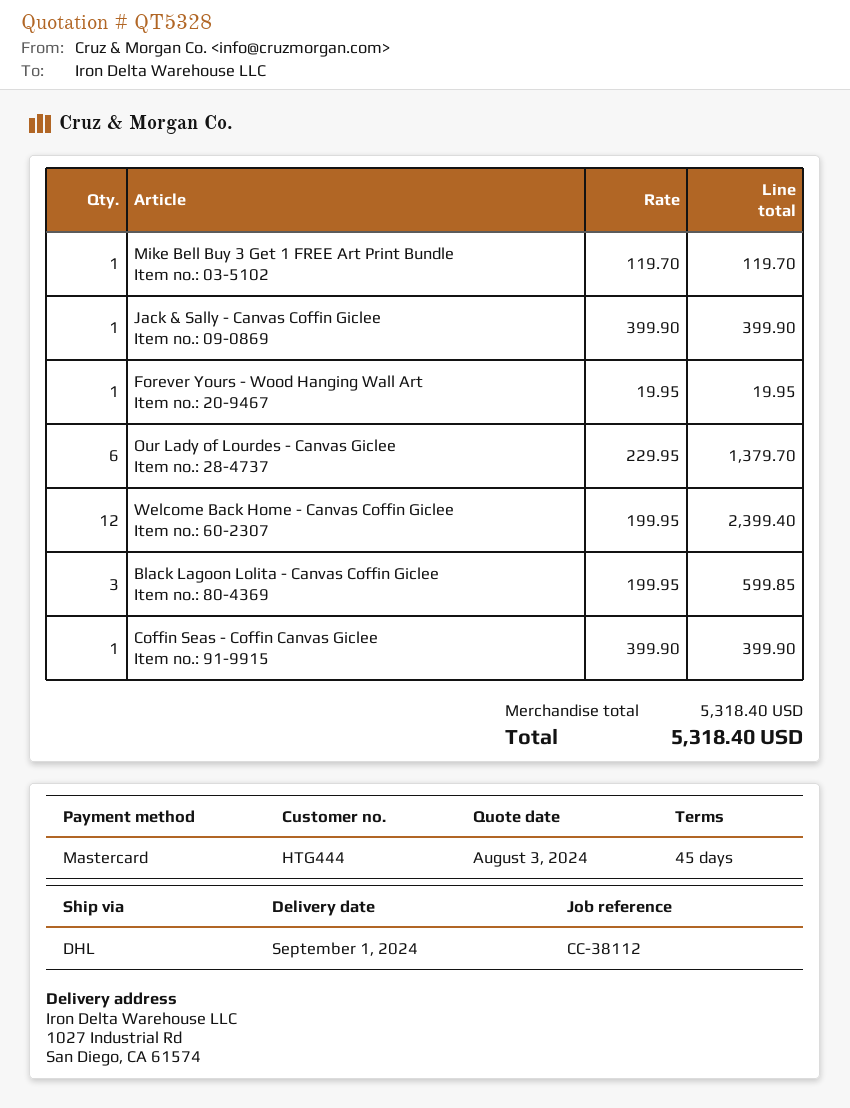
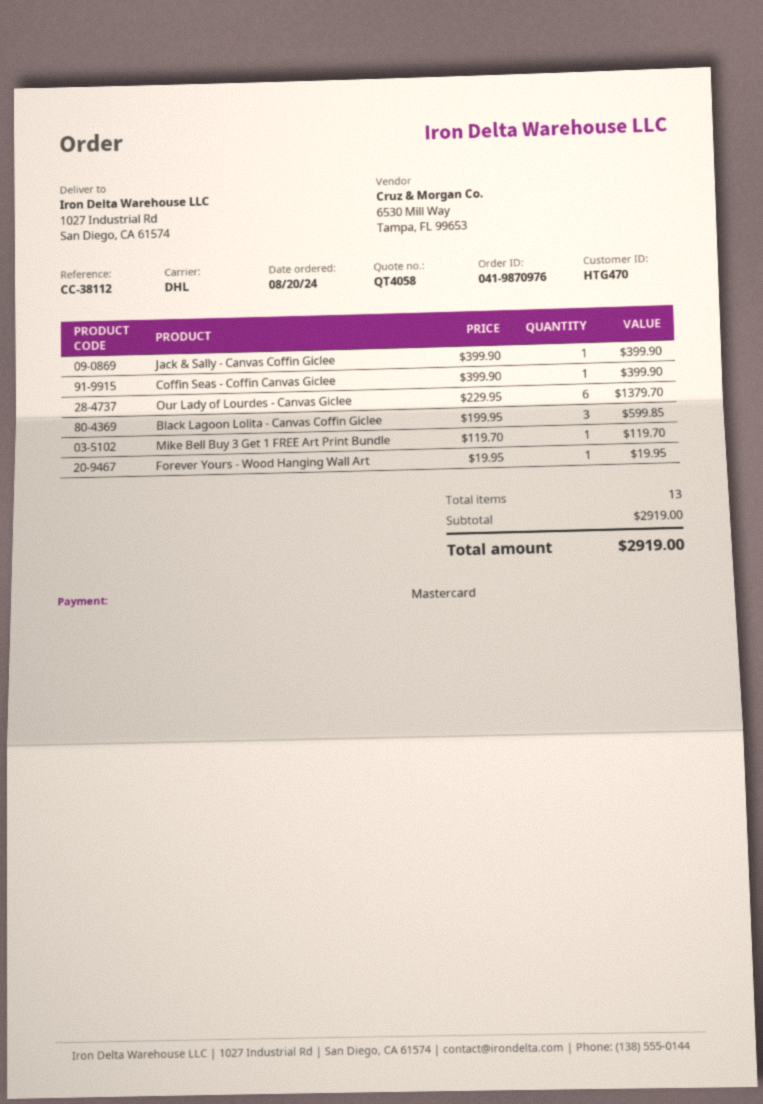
quote number: QT5328 -> QT4058
customer number: HTG444 -> HTG470
Welcome Back Home - Canvas Coffin Giclee: 12 x 199.95 = 2399.40 -> none
subtotal: 5318.40 -> 2919.00
total: 5318.40 -> 2919.00

